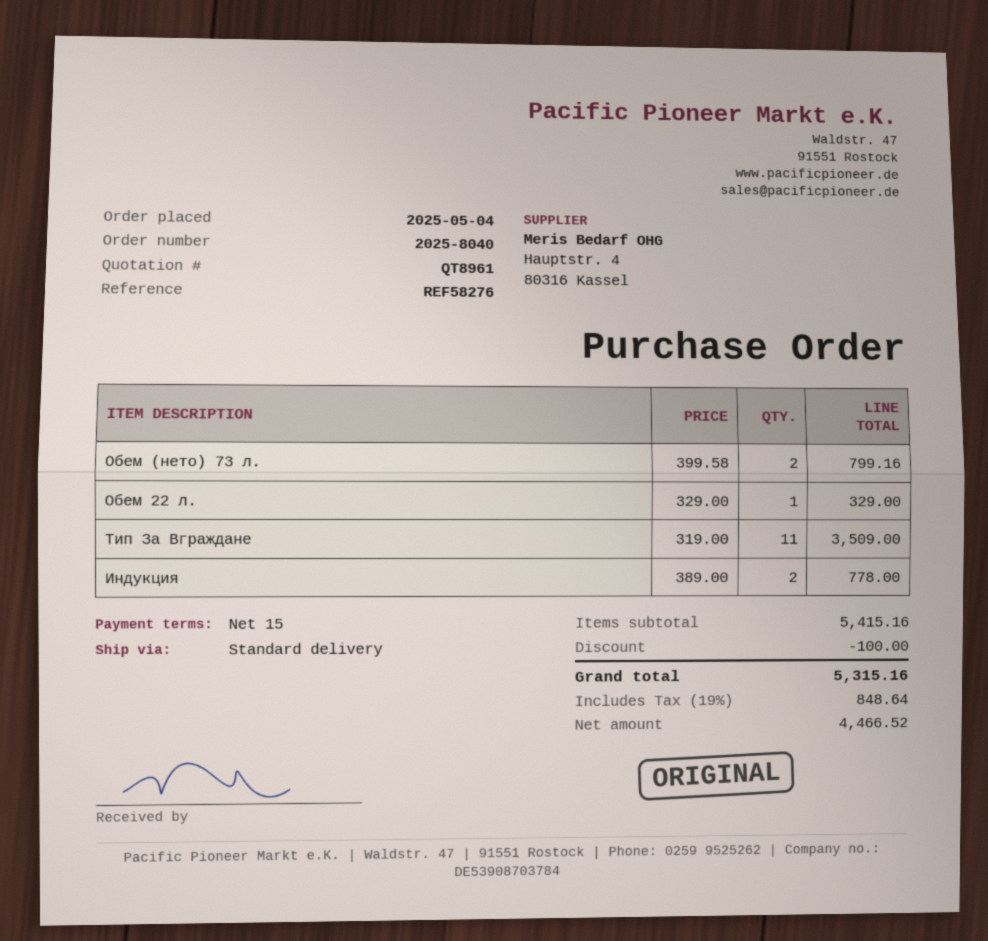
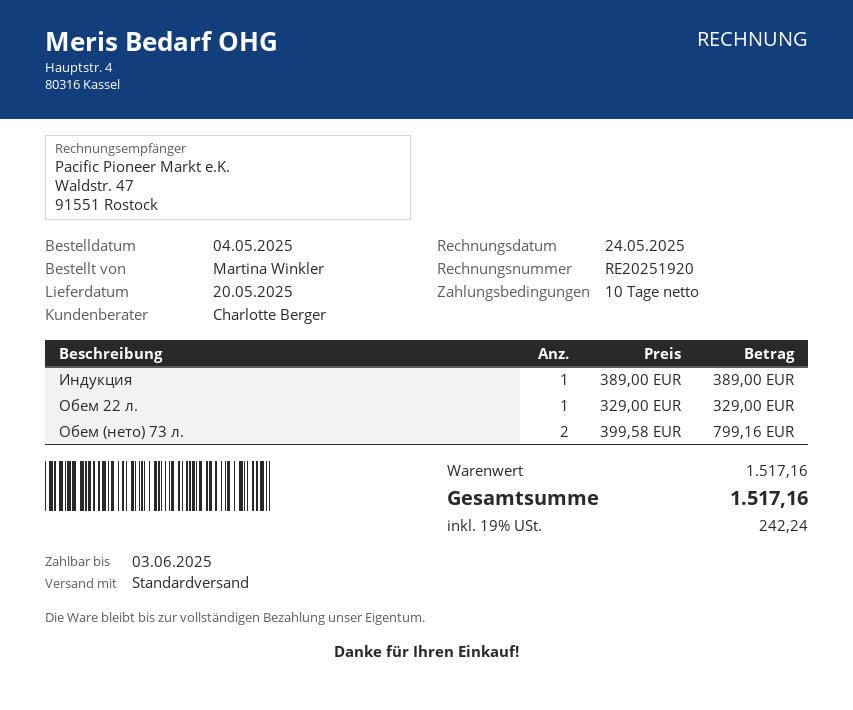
payment terms: 15 days -> 10 days
Тип За Вграждане: 11 x 319.00 = 3509.00 -> none
Индукция: 2 x 389.00 = 778.00 -> 1 x 389.00 = 389.00
subtotal: 5415.16 -> 1517.16
discount: 100.00 -> none
tax: 19% = 848.64 -> 19% = 242.24
total: 5315.16 -> 1517.16

